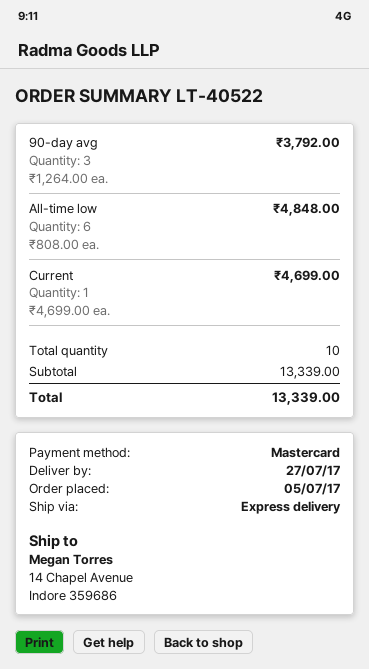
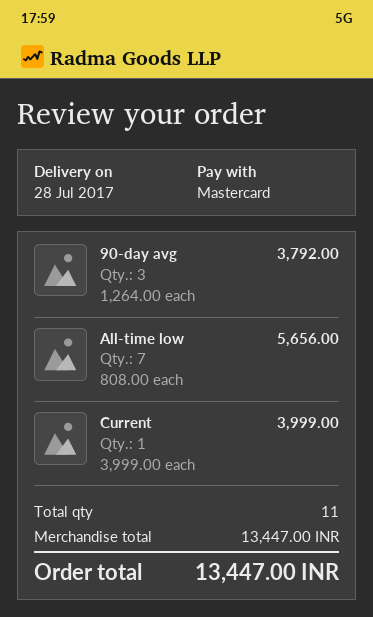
delivery date: 2017-07-27 -> 2017-07-28
All-time low: 6 x 808.00 = 4848.00 -> 7 x 808.00 = 5656.00
Current: 1 x 4699.00 = 4699.00 -> 1 x 3999.00 = 3999.00
total quantity: 10 -> 11
subtotal: 13339.00 -> 13447.00
total: 13339.00 -> 13447.00

